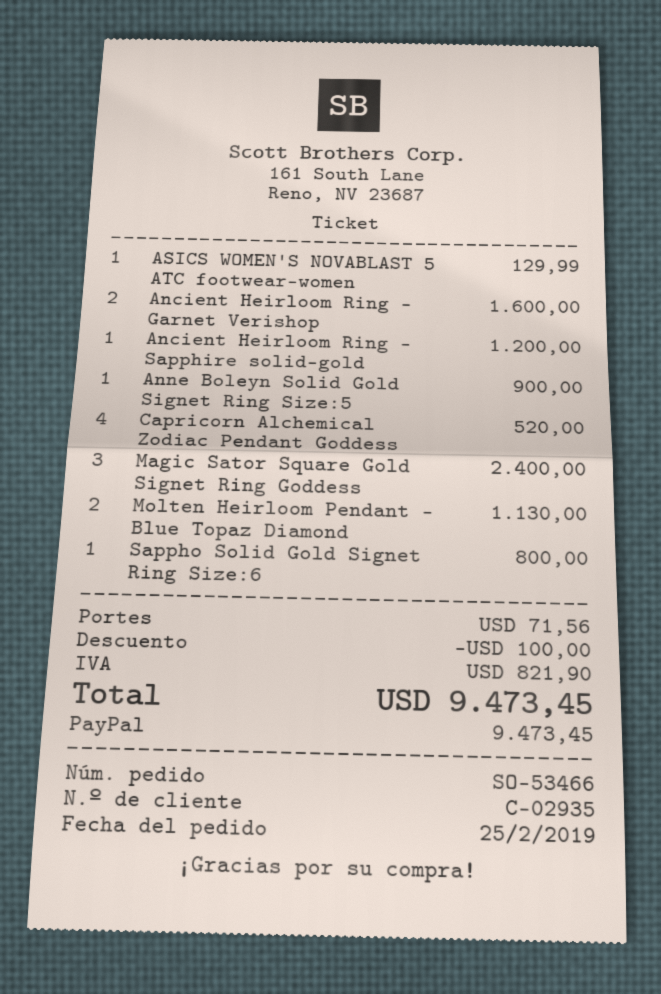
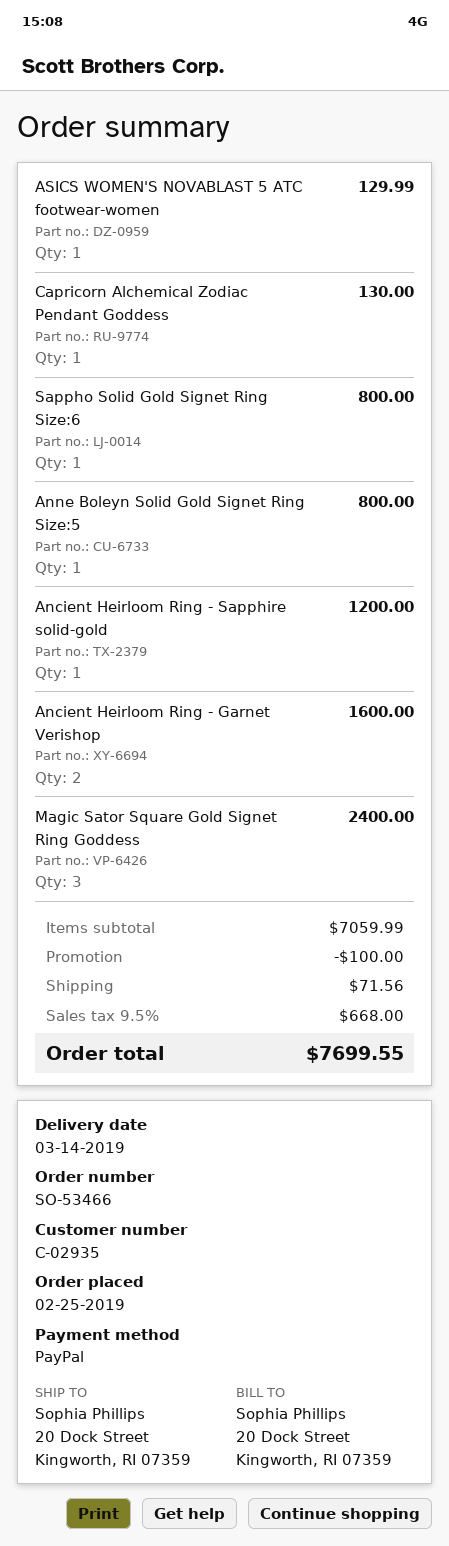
Anne Boleyn Solid Gold Signet Ring Size:5: 1 for 900.00 -> 1 for 800.00
Capricorn Alchemical Zodiac Pendant Goddess: 4 for 520.00 -> 1 for 130.00
Molten Heirloom Pendant - Blue Topaz Diamond: 2 for 1130.00 -> none
tax: 821.90 -> 668.00
total: 9473.45 -> 7699.55

